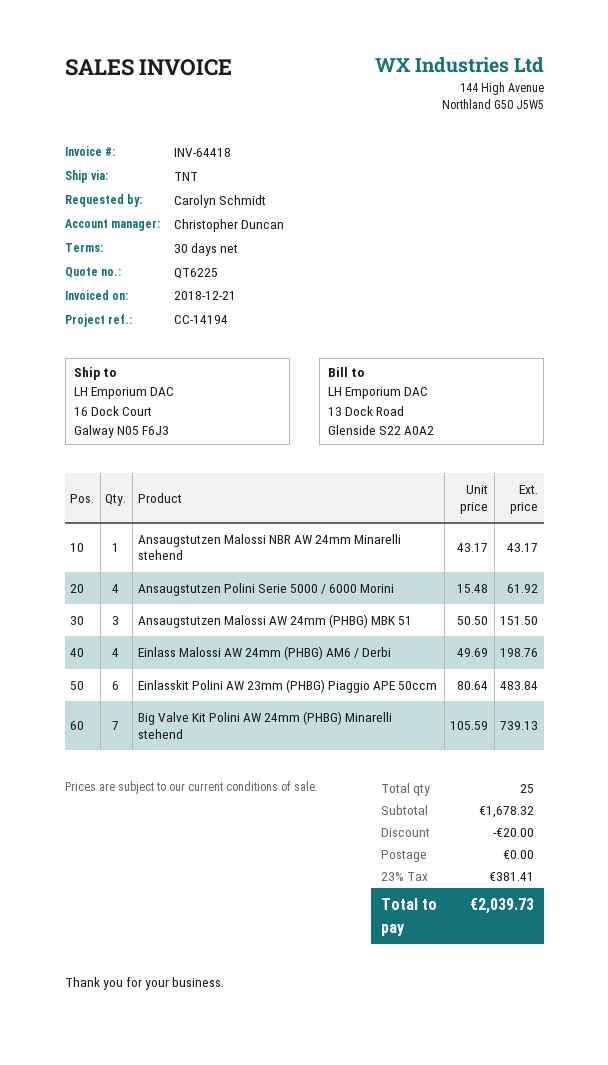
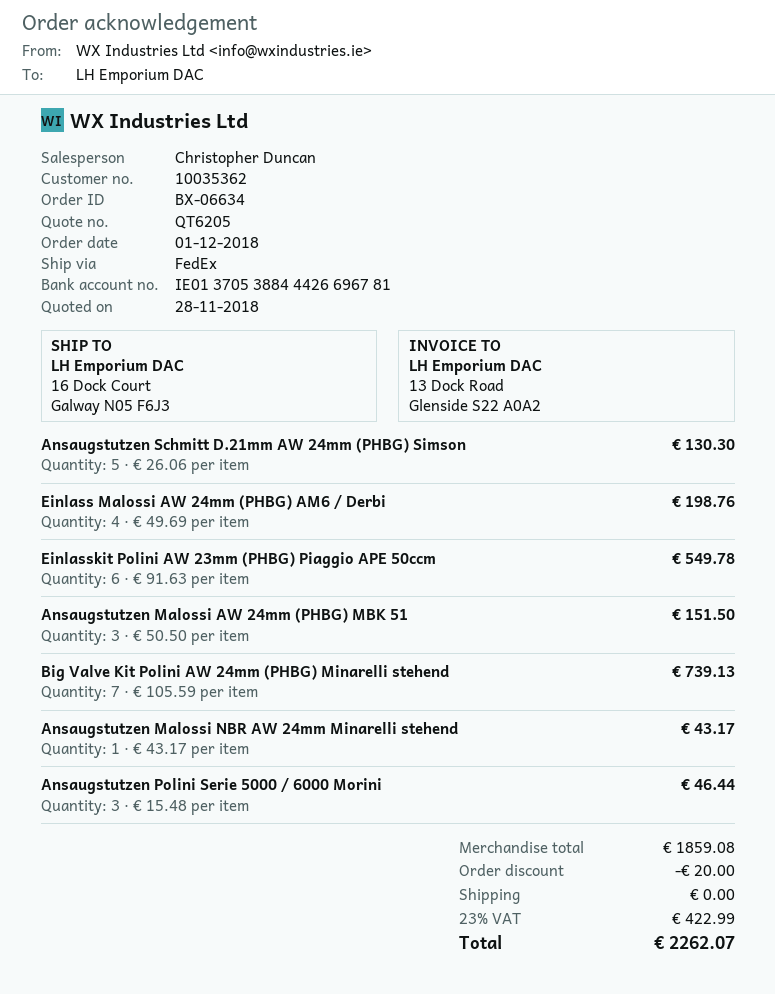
quote number: QT6225 -> QT6205
shipping method: TNT -> FedEx
Ansaugstutzen Polini Serie 5000 / 6000 Morini: 4 x 15.48 = 61.92 -> 3 x 15.48 = 46.44
Einlasskit Polini AW 23mm (PHBG) Piaggio APE 50ccm: 6 x 80.64 = 483.84 -> 6 x 91.63 = 549.78
Ansaugstutzen Schmitt D.21mm AW 24mm (PHBG) Simson: none -> 5 x 26.06 = 130.30
subtotal: 1678.32 -> 1859.08
tax: 23% = 381.41 -> 23% = 422.99
total: 2039.73 -> 2262.07

